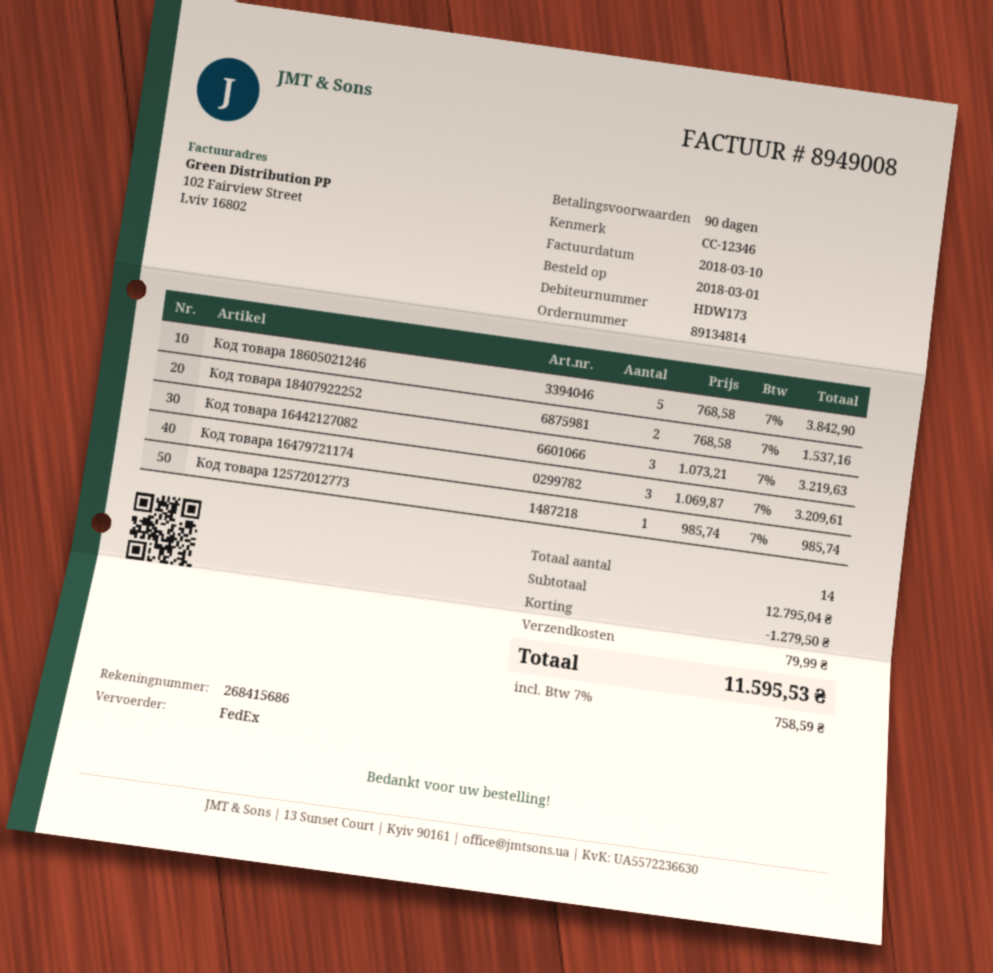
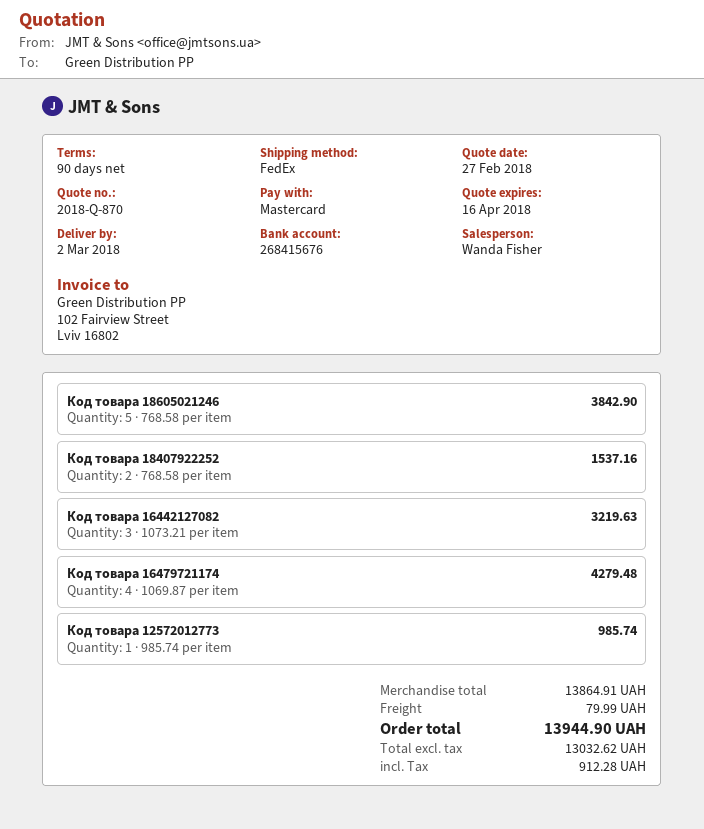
bank account: 268415686 -> 268415676
Код товара 16479721174: 3 x 1069.87 = 3209.61 -> 4 x 1069.87 = 4279.48
subtotal: 12795.04 -> 13864.91
discount: 1279.50 -> none
tax: 758.59 -> 912.28
total: 11595.53 -> 13944.90

